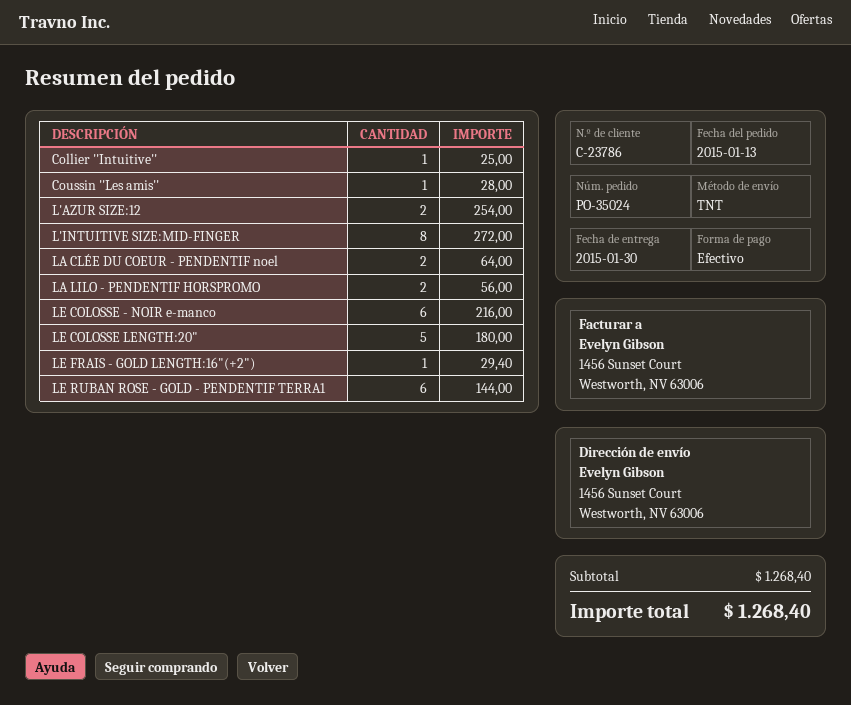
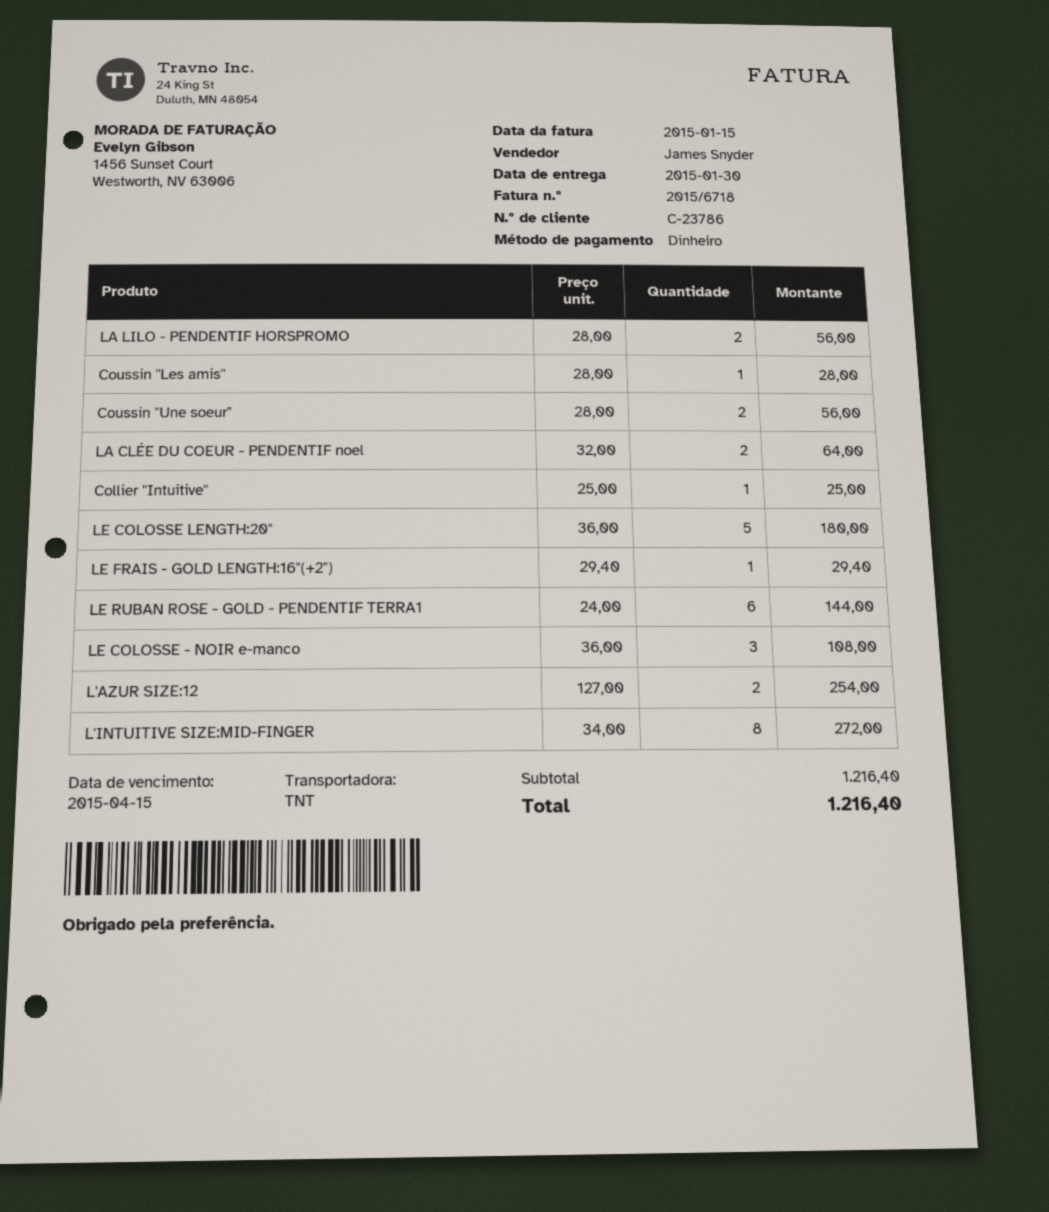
LE COLOSSE - NOIR e-manco: 6 for 216.00 -> 3 for 108.00
Coussin "Une soeur": none -> 2 for 56.00
subtotal: 1268.40 -> 1216.40
total: 1268.40 -> 1216.40

